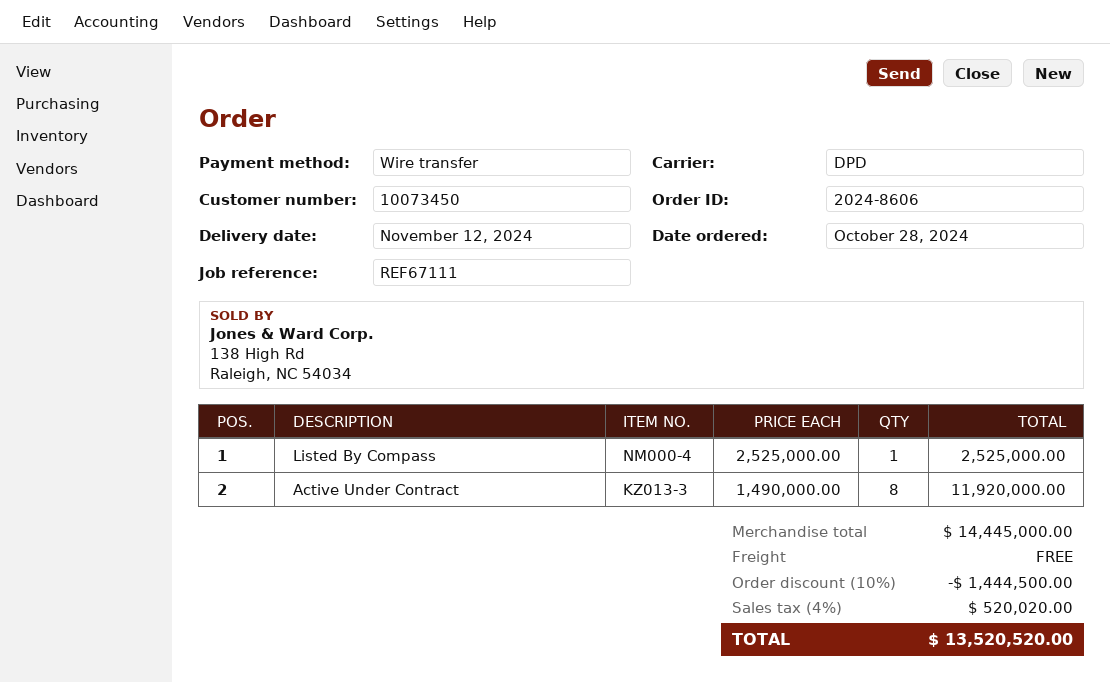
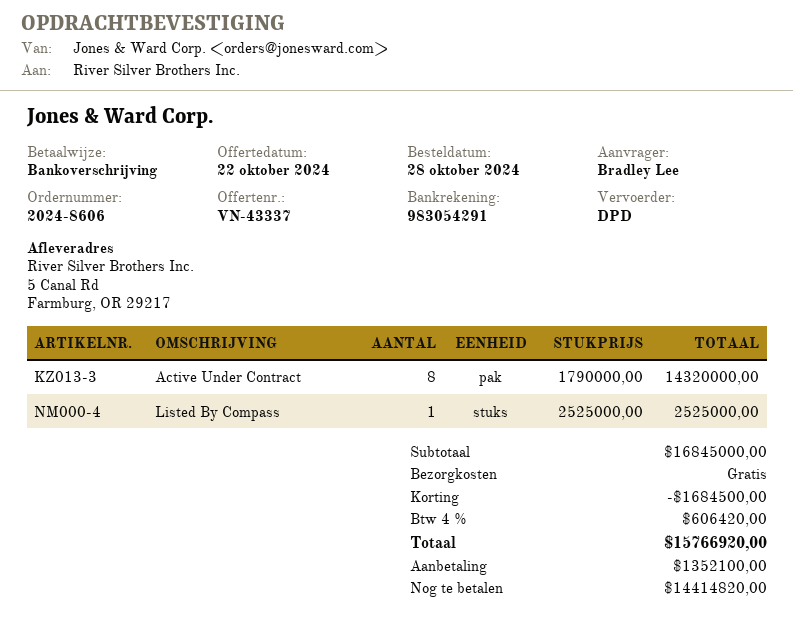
Active Under Contract: 8 x 1490000.00 = 11920000.00 -> 8 x 1790000.00 = 14320000.00
subtotal: 14445000.00 -> 16845000.00
discount: 1444500.00 -> 1684500.00
tax: 4% = 520020.00 -> 4% = 606420.00
total: 13520520.00 -> 15766920.00

